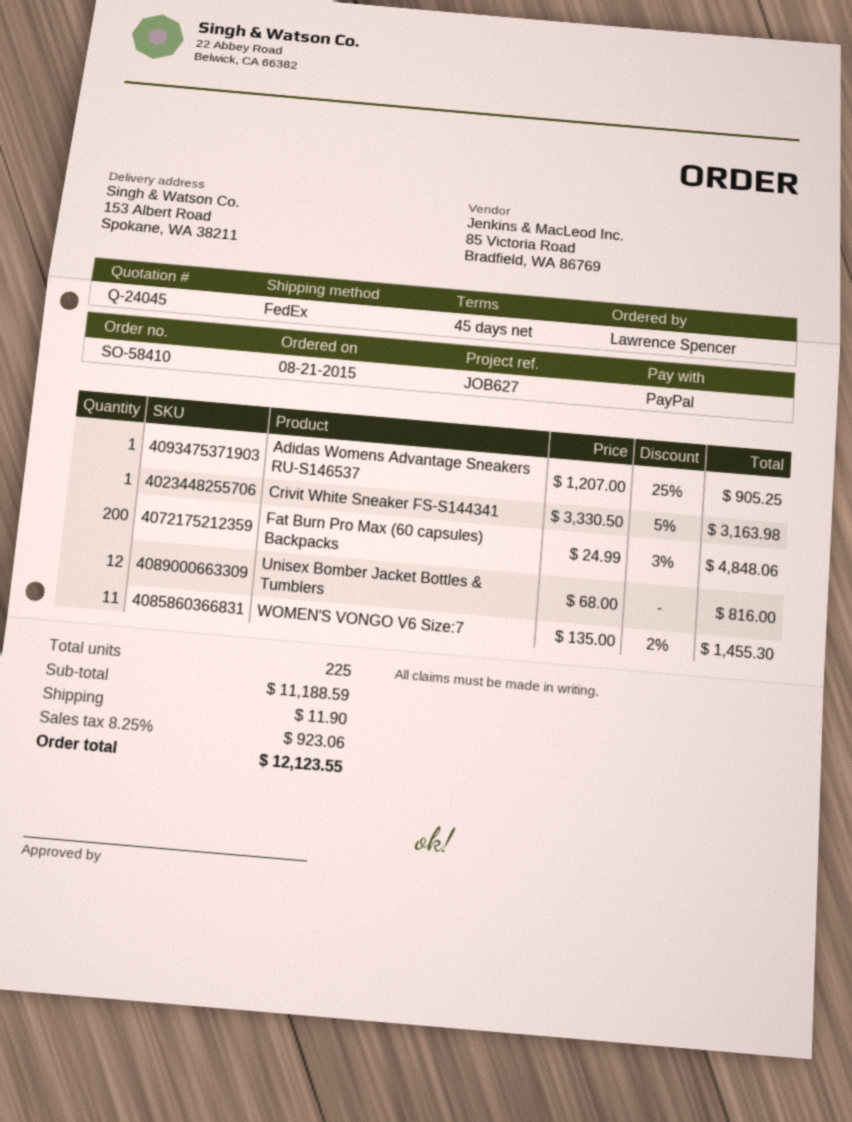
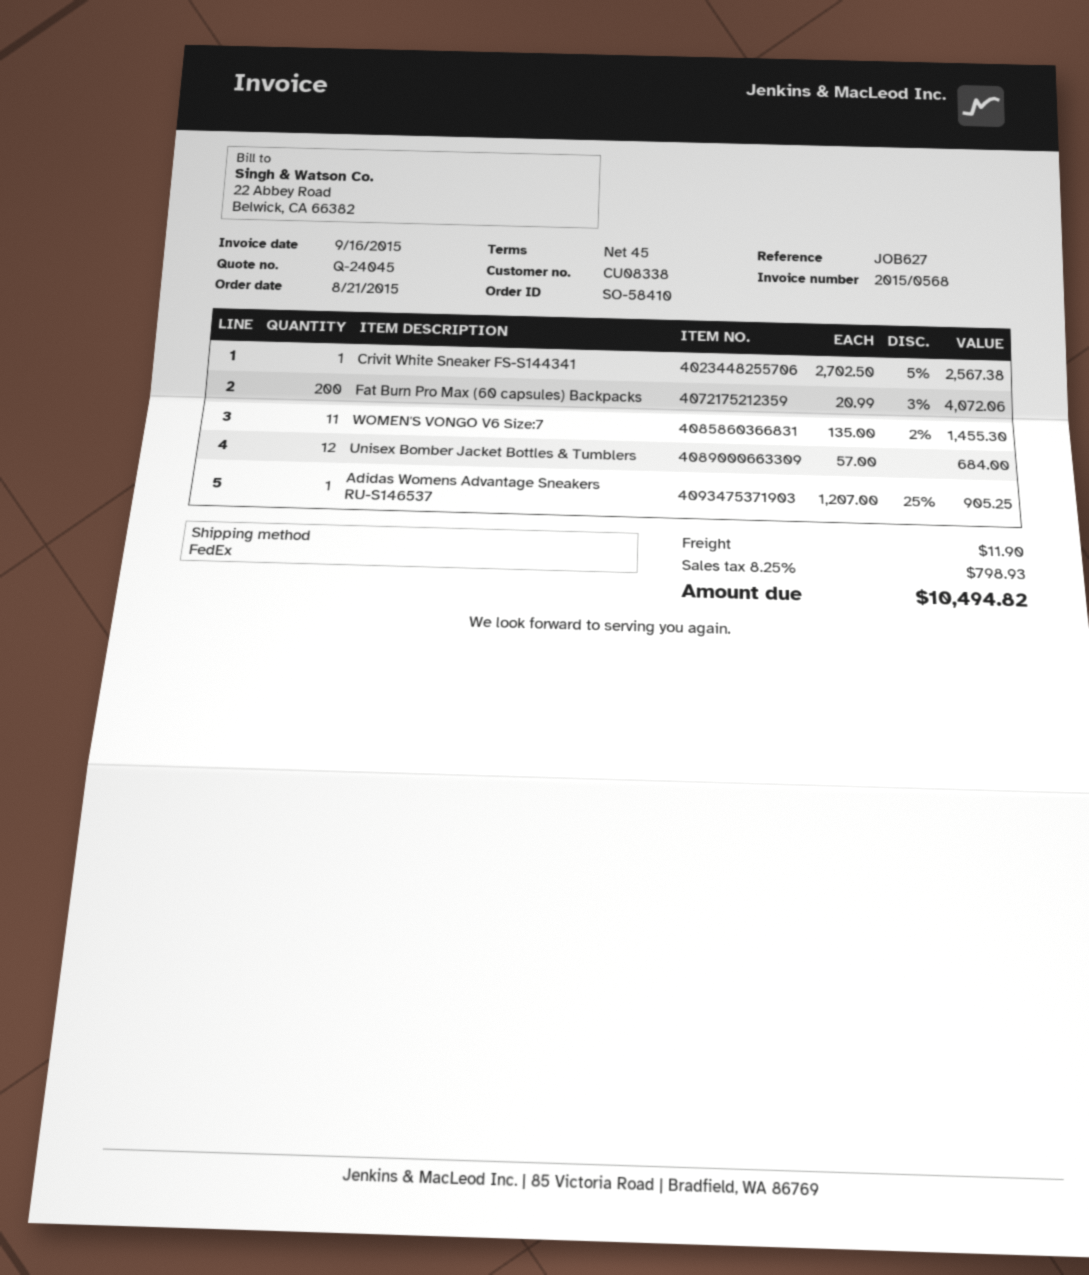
Crivit White Sneaker FS-S144341: 1 x 3330.50 - 5% = 3163.98 -> 1 x 2702.50 - 5% = 2567.38
Fat Burn Pro Max (60 capsules) Backpacks: 200 x 24.99 - 3% = 4848.06 -> 200 x 20.99 - 3% = 4072.06
Unisex Bomber Jacket Bottles & Tumblers: 12 x 68.00 = 816.00 -> 12 x 57.00 = 684.00
tax: 8.25% = 923.06 -> 8.25% = 798.93
total: 12123.55 -> 10494.82

